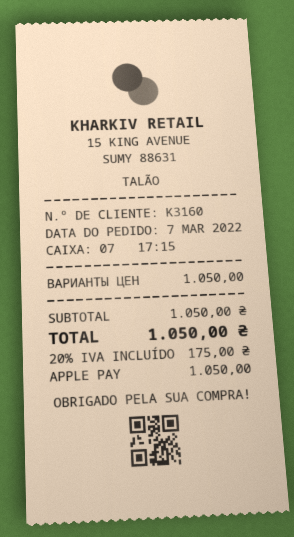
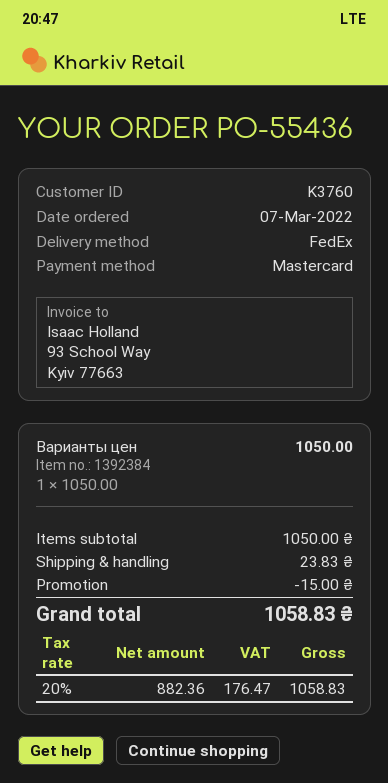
customer number: K3160 -> K3760
payment method: Apple Pay -> Mastercard
discount: none -> 15.00
shipping: none -> 23.83
tax: 20% = 175.00 -> 20% = 176.47
total: 1050.00 -> 1058.83

